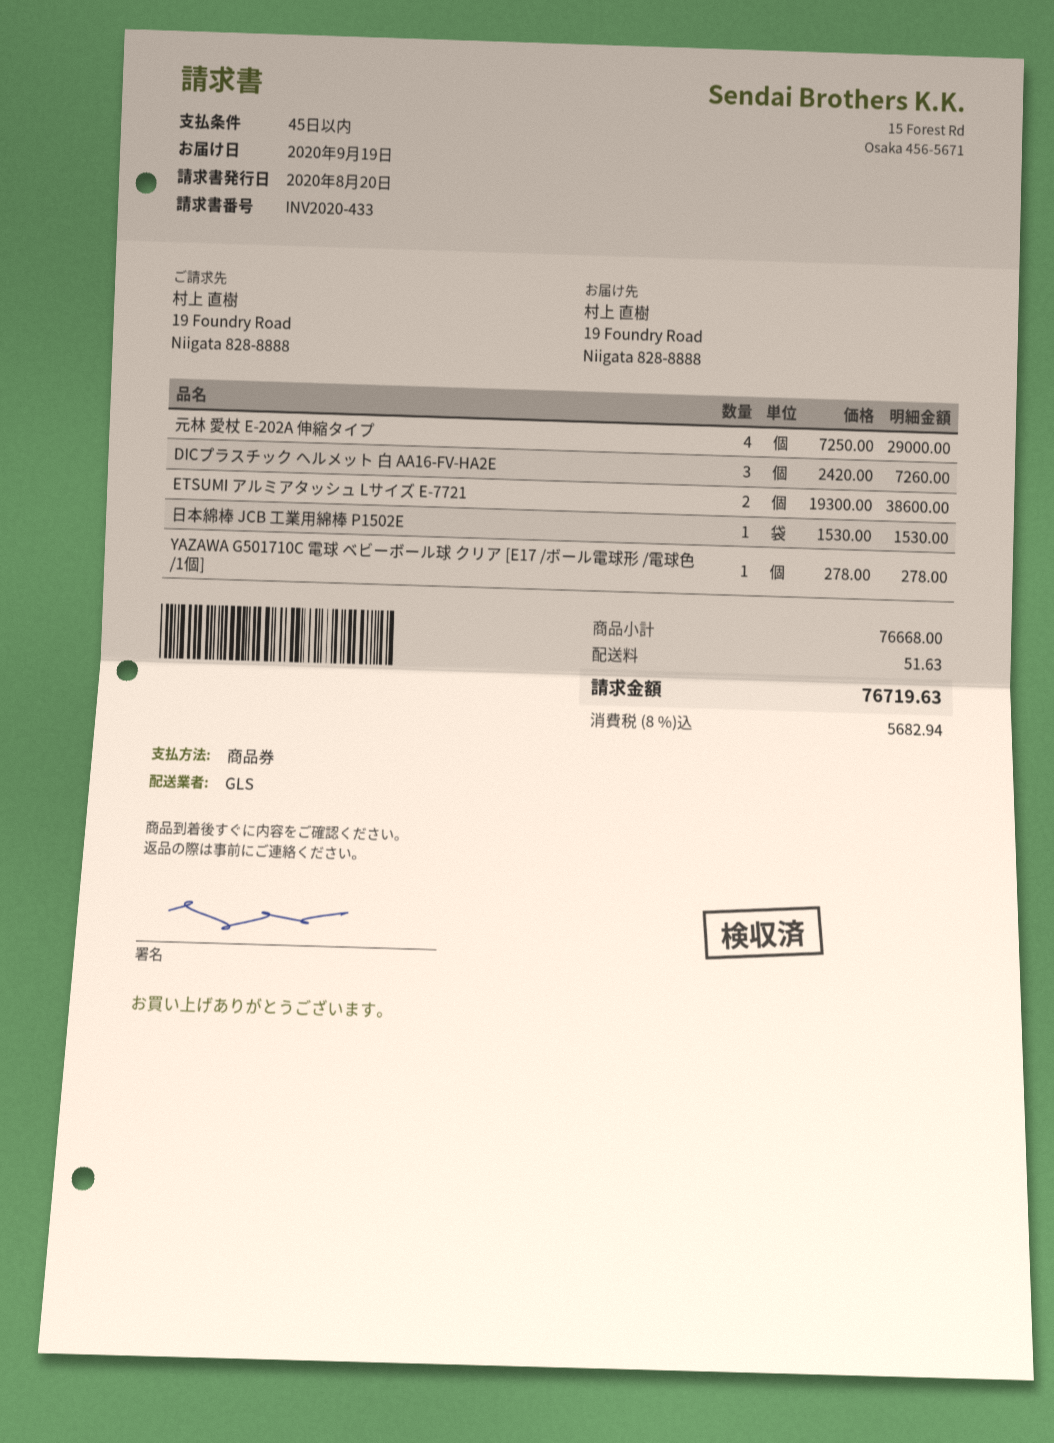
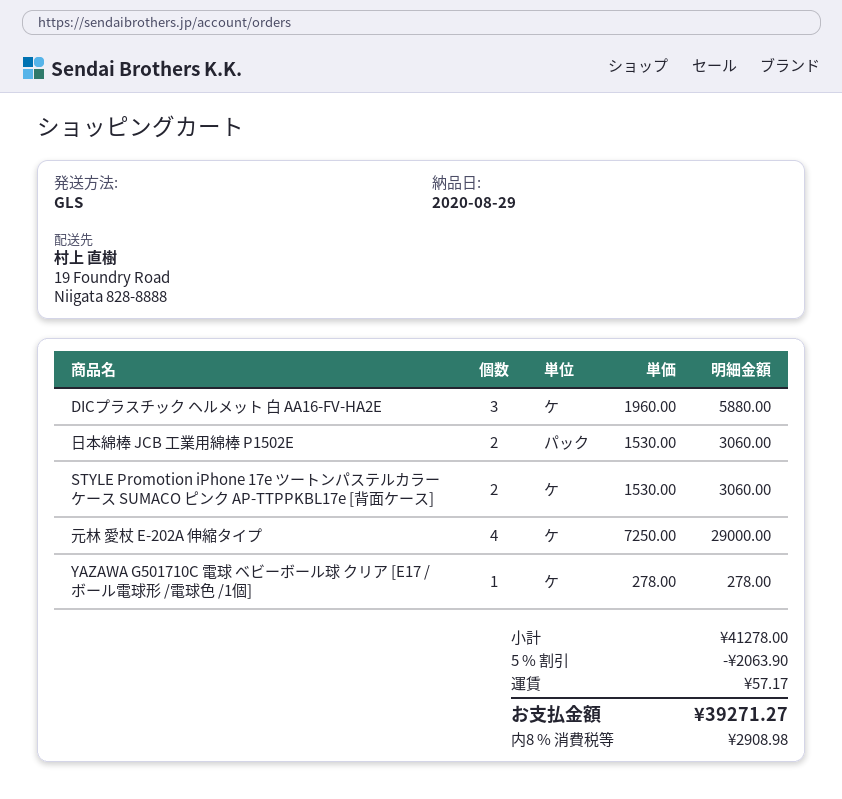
delivery date: 2020-09-19 -> 2020-08-29
DICプラスチック ヘルメット 白 AA16-FV-HA2E: 3 x 2420.00 = 7260.00 -> 3 x 1960.00 = 5880.00
ETSUMI アルミアタッシュ Lサイズ E-7721: 2 x 19300.00 = 38600.00 -> none
日本綿棒 JCB 工業用綿棒 P1502E: 1 x 1530.00 = 1530.00 -> 2 x 1530.00 = 3060.00
STYLE Promotion iPhone 17e ツートンパステルカラーケース SUMACO ピンク AP-TTPPKBL17e [背面ケース]: none -> 2 x 1530.00 = 3060.00
subtotal: 76668.00 -> 41278.00
discount: none -> 5% = 2063.90
shipping: 51.63 -> 57.17
tax: 8% = 5682.94 -> 8% = 2908.98
total: 76719.63 -> 39271.27

